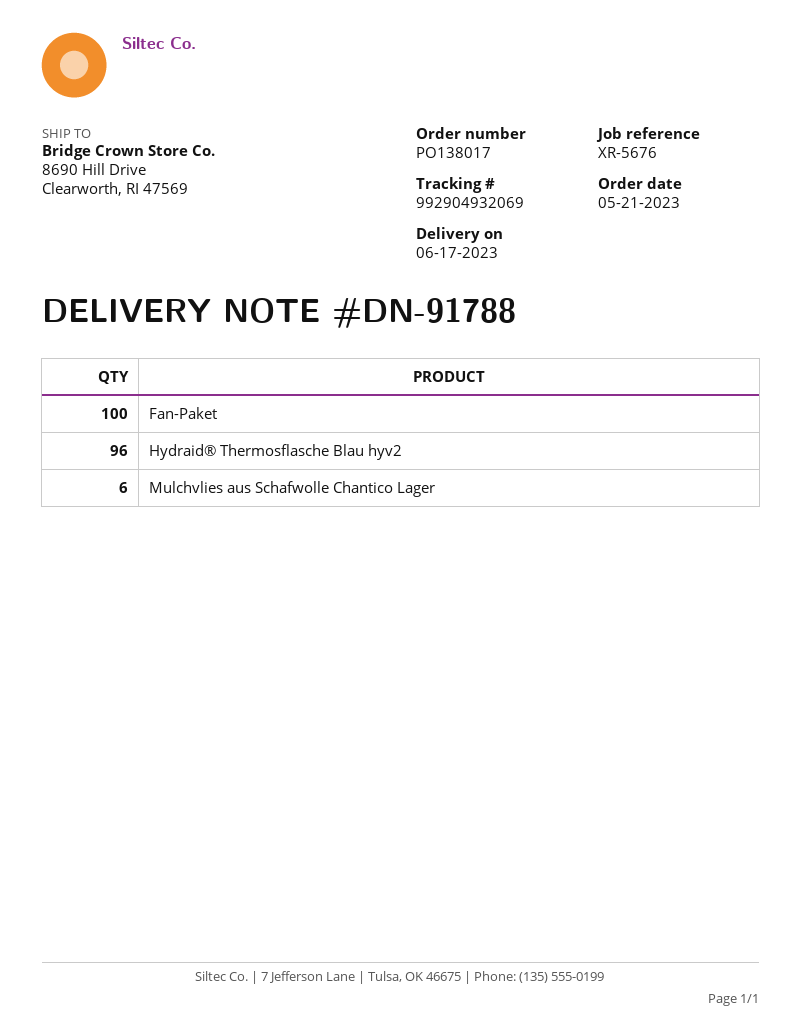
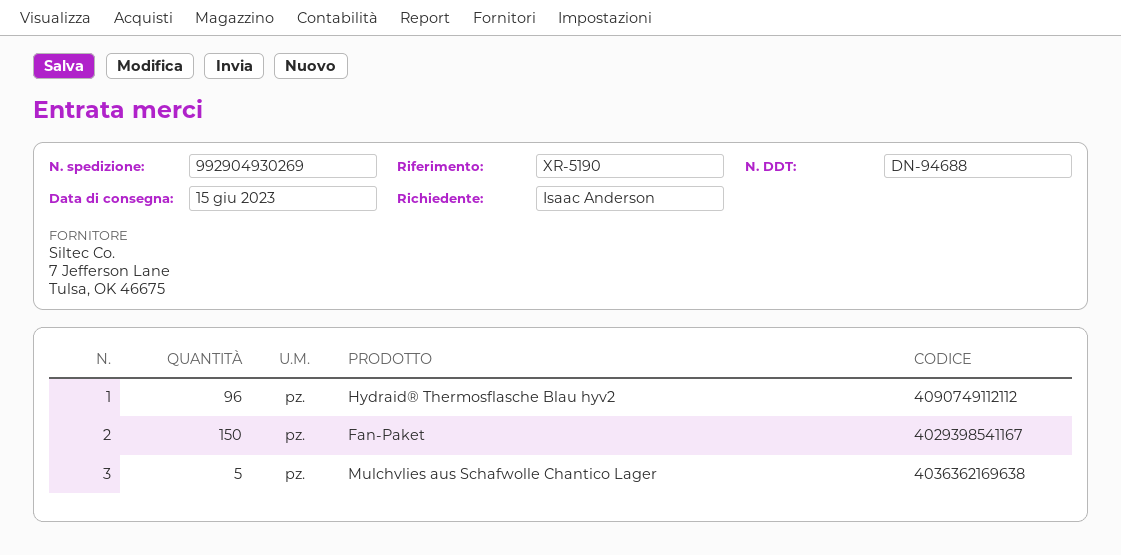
delivery note number: DN-91788 -> DN-94688
delivery date: 2023-06-17 -> 2023-06-15
reference: XR-5676 -> XR-5190
tracking number: 992904932069 -> 992904930269
Fan-Paket: 100 -> 150
Mulchvlies aus Schafwolle Chantico Lager: 6 -> 5

